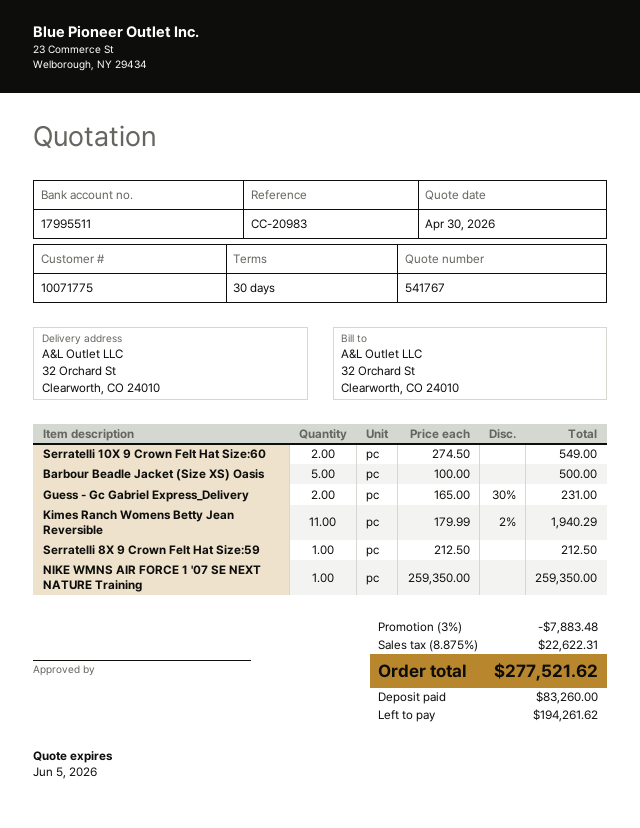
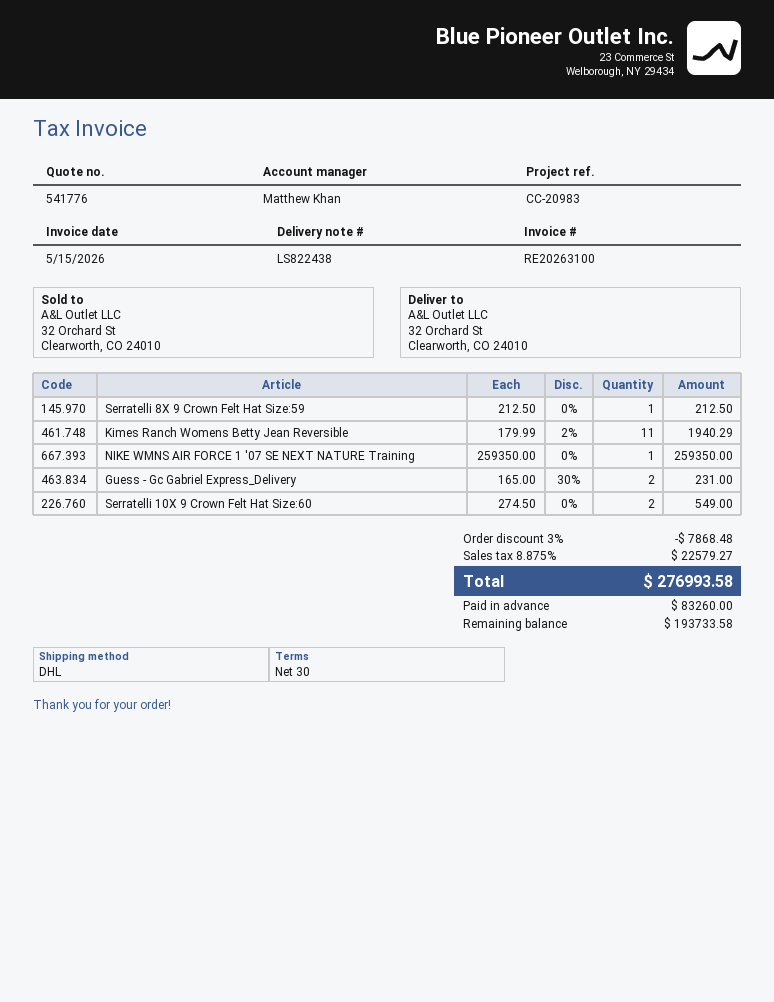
quote number: 541767 -> 541776
Barbour Beadle Jacket (Size XS) Oasis: 5 x 100.00 = 500.00 -> none
discount: 3% = 7883.48 -> 3% = 7868.48
tax: 8.875% = 22622.31 -> 8.875% = 22579.27
total: 277521.62 -> 276993.58
balance: 194261.62 -> 193733.58

